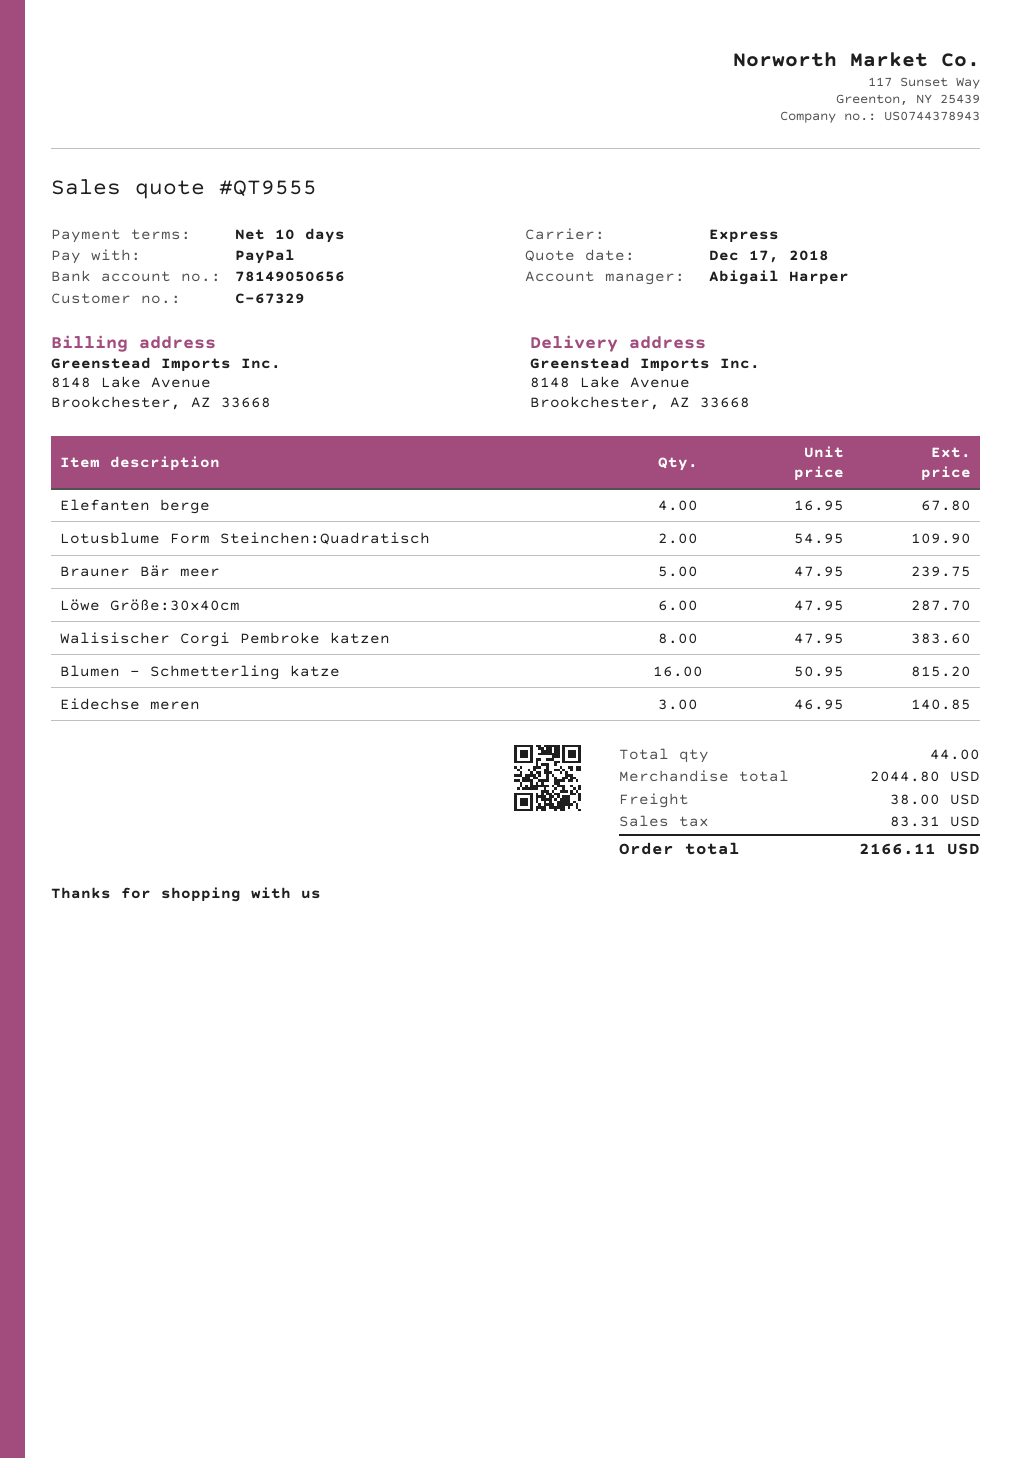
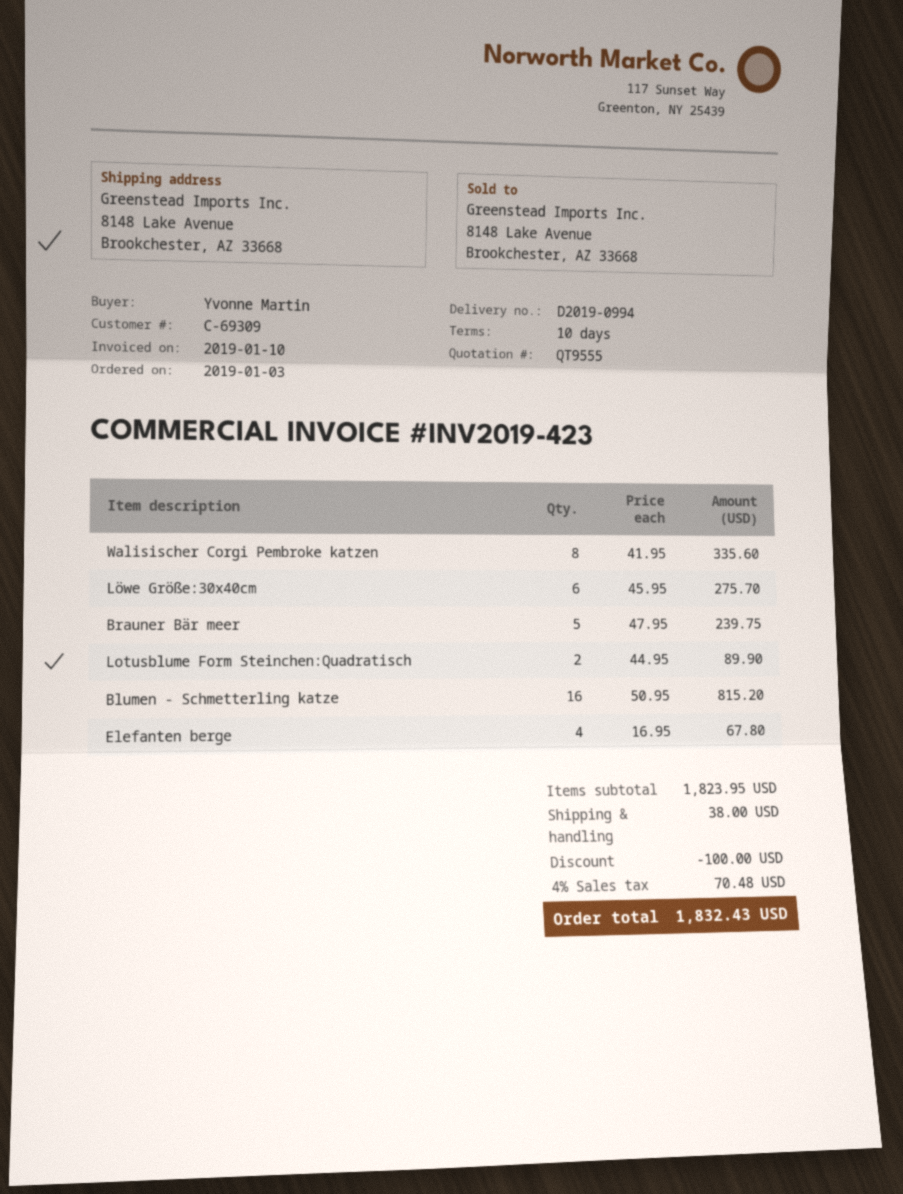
customer number: C-67329 -> C-69309
Lotusblume Form Steinchen:Quadratisch: 2 x 54.95 = 109.90 -> 2 x 44.95 = 89.90
Löwe Größe:30x40cm: 6 x 47.95 = 287.70 -> 6 x 45.95 = 275.70
Walisischer Corgi Pembroke katzen: 8 x 47.95 = 383.60 -> 8 x 41.95 = 335.60
Eidechse meren: 3 x 46.95 = 140.85 -> none
subtotal: 2044.80 -> 1823.95
discount: none -> 100.00
tax: 83.31 -> 70.48
total: 2166.11 -> 1832.43

